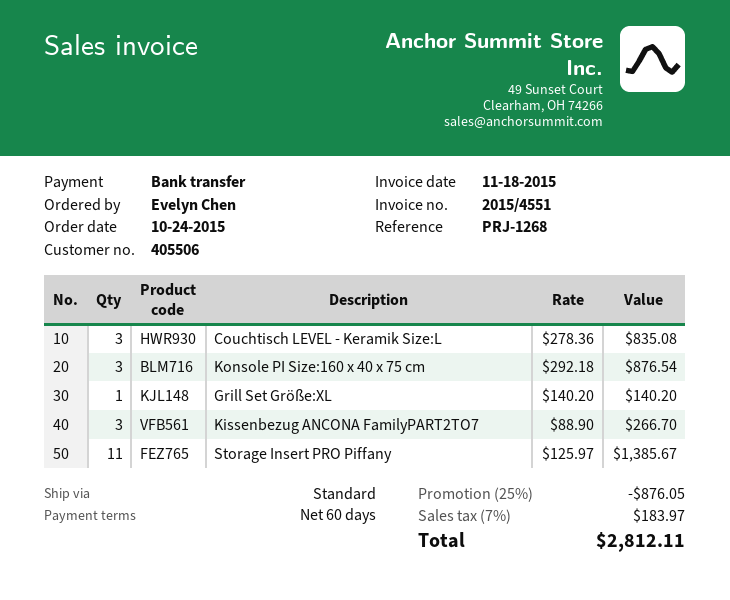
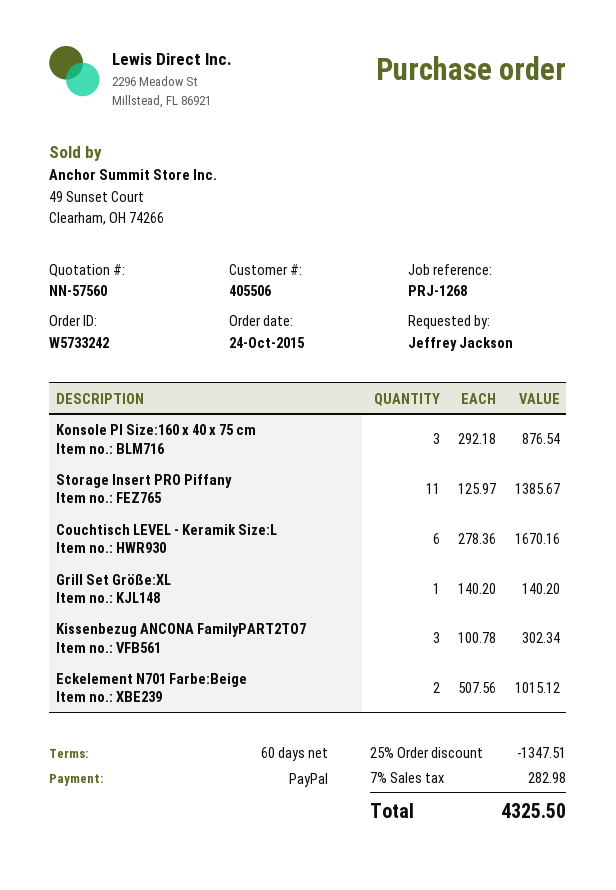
ordered by: Evelyn Chen -> Jeffrey Jackson
payment method: bank transfer -> PayPal
Couchtisch LEVEL - Keramik Size:L: 3 x 278.36 = 835.08 -> 6 x 278.36 = 1670.16
Kissenbezug ANCONA FamilyPART2TO7: 3 x 88.90 = 266.70 -> 3 x 100.78 = 302.34
Eckelement N701 Farbe:Beige: none -> 2 x 507.56 = 1015.12
discount: 25% = 876.05 -> 25% = 1347.51
tax: 7% = 183.97 -> 7% = 282.98
total: 2812.11 -> 4325.50

